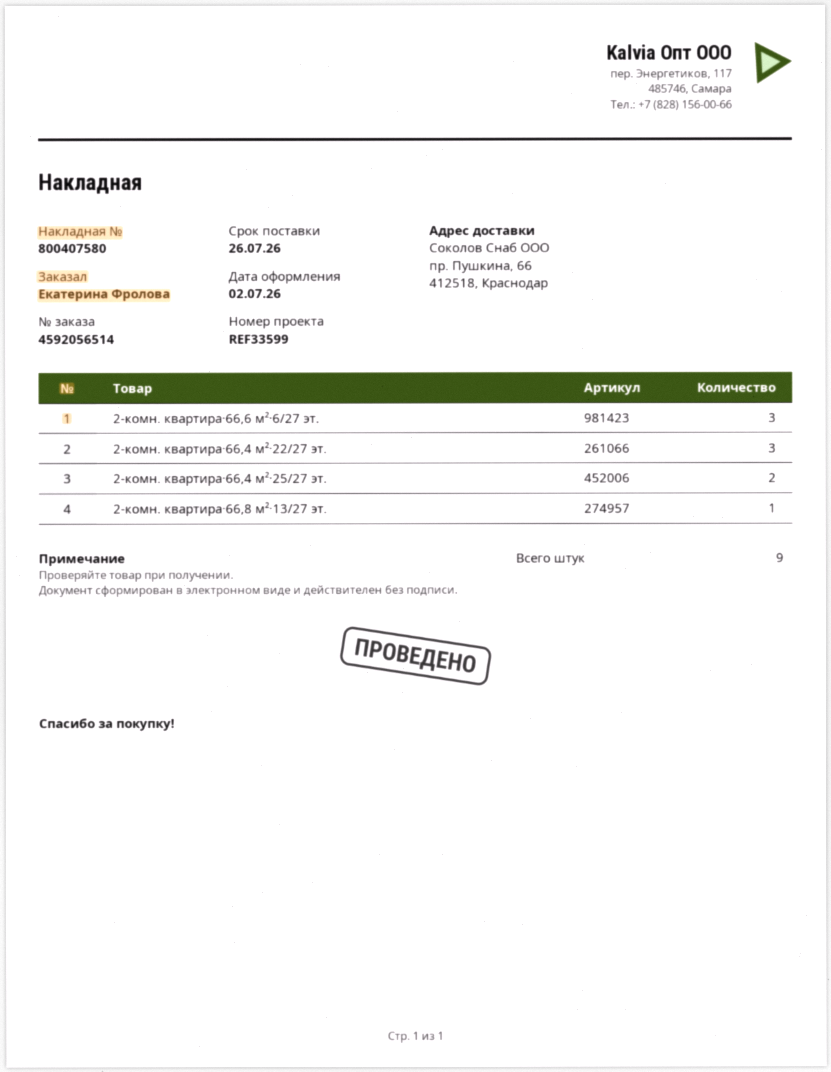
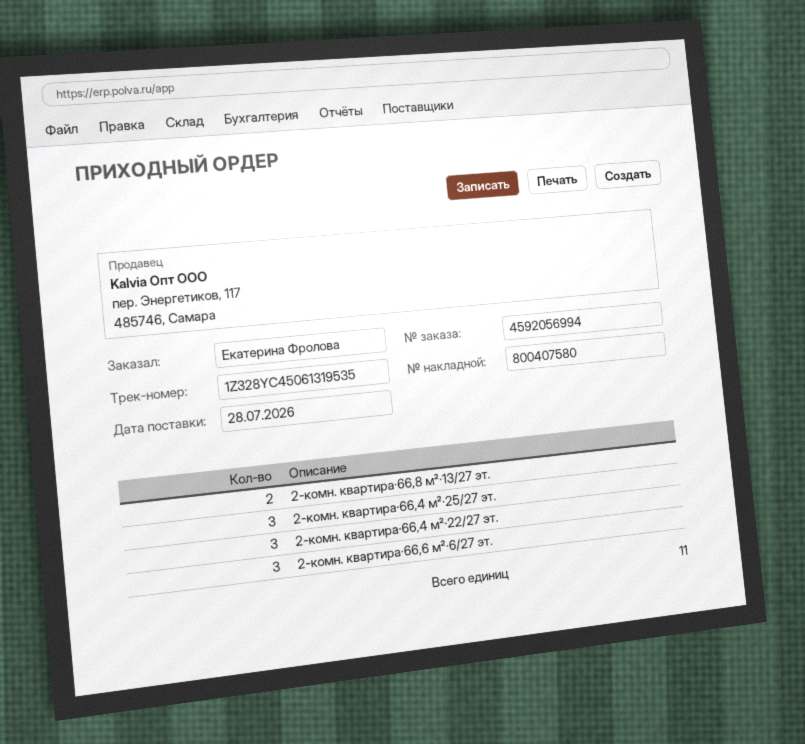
order number: 4592056514 -> 4592056994
delivery date: 2026-07-26 -> 2026-07-28
2-комн. квартира·66,4 м²·25/27 эт.: 2 -> 3
2-комн. квартира·66,8 м²·13/27 эт.: 1 -> 2
total quantity: 9 -> 11

